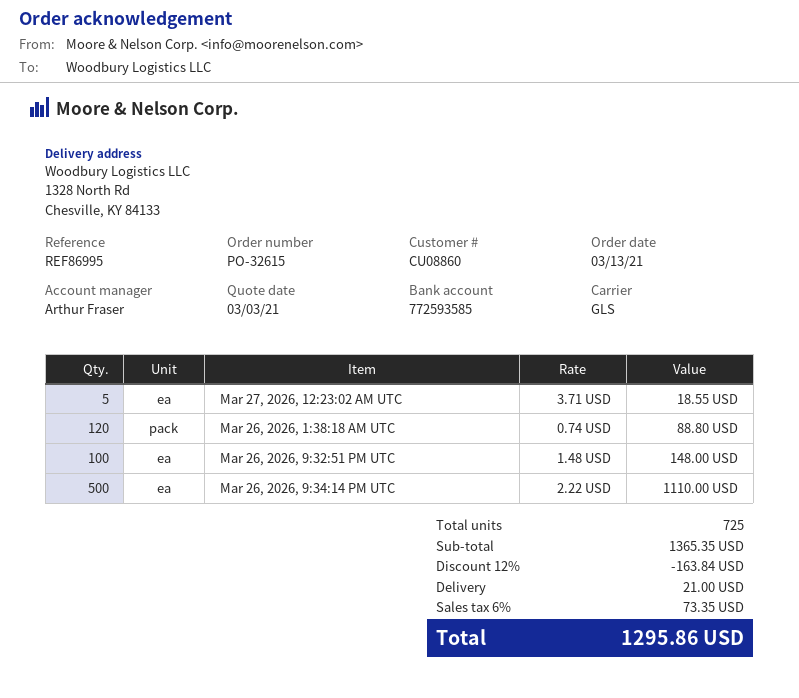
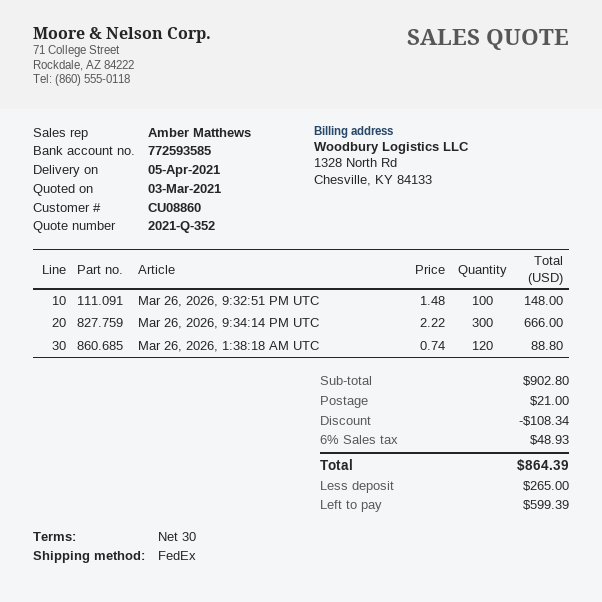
sales rep: Arthur Fraser -> Amber Matthews
shipping method: GLS -> FedEx
Mar 27, 2026, 12:23:02 AM UTC: 5 x 3.71 = 18.55 -> none
Mar 26, 2026, 9:34:14 PM UTC: 500 x 2.22 = 1110.00 -> 300 x 2.22 = 666.00
subtotal: 1365.35 -> 902.80
discount: 163.84 -> 108.34
tax: 6% = 73.35 -> 6% = 48.93
total: 1295.86 -> 864.39

